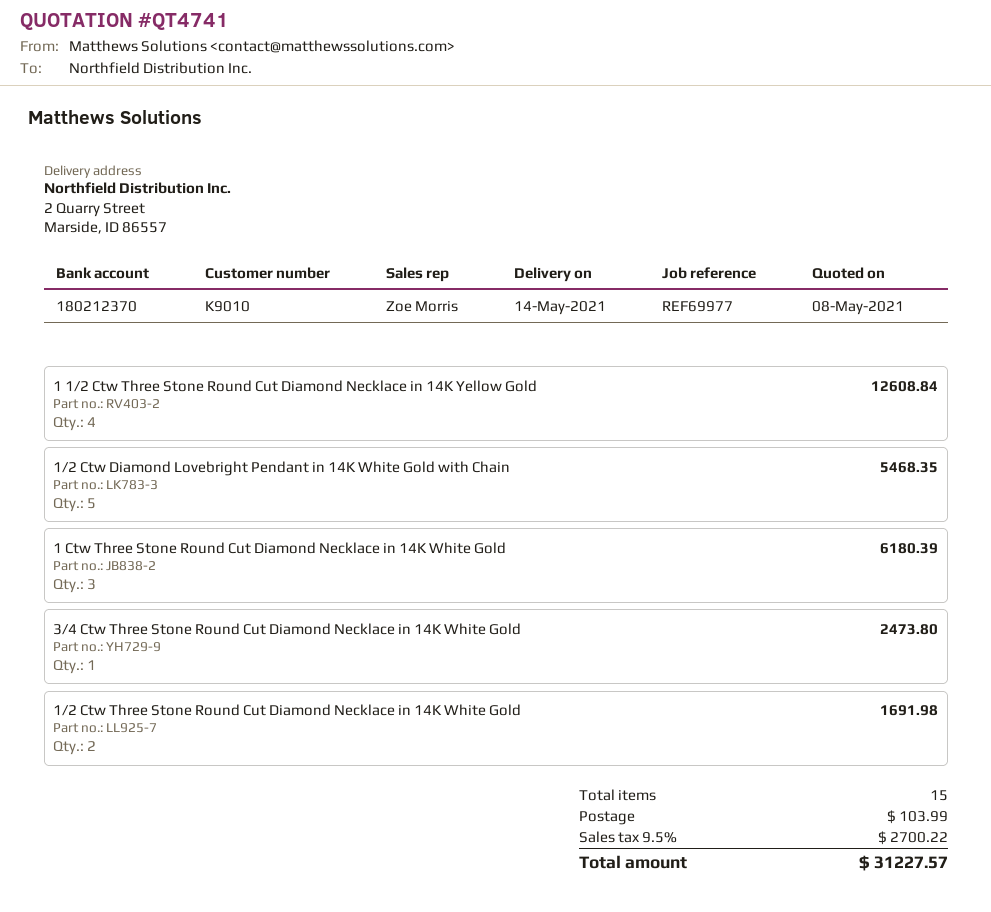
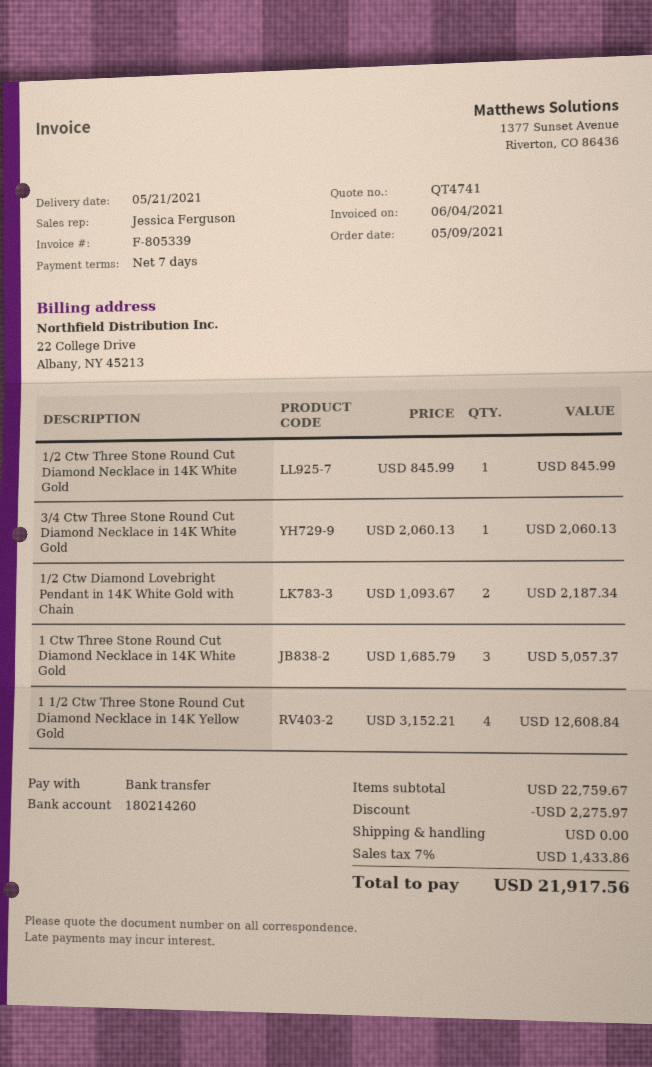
delivery date: 2021-05-14 -> 2021-05-21
sales rep: Zoe Morris -> Jessica Ferguson
bank account: 180212370 -> 180214260
1/2 Ctw Diamond Lovebright Pendant in 14K White Gold with Chain: 5 for 5468.35 -> 2 for 2187.34
1 Ctw Three Stone Round Cut Diamond Necklace in 14K White Gold: 3 for 6180.39 -> 3 for 5057.37
3/4 Ctw Three Stone Round Cut Diamond Necklace in 14K White Gold: 1 for 2473.80 -> 1 for 2060.13
1/2 Ctw Three Stone Round Cut Diamond Necklace in 14K White Gold: 2 for 1691.98 -> 1 for 845.99
discount: none -> 2275.97
shipping: 103.99 -> 0.00
tax: 9.5% = 2700.22 -> 7% = 1433.86
total: 31227.57 -> 21917.56

